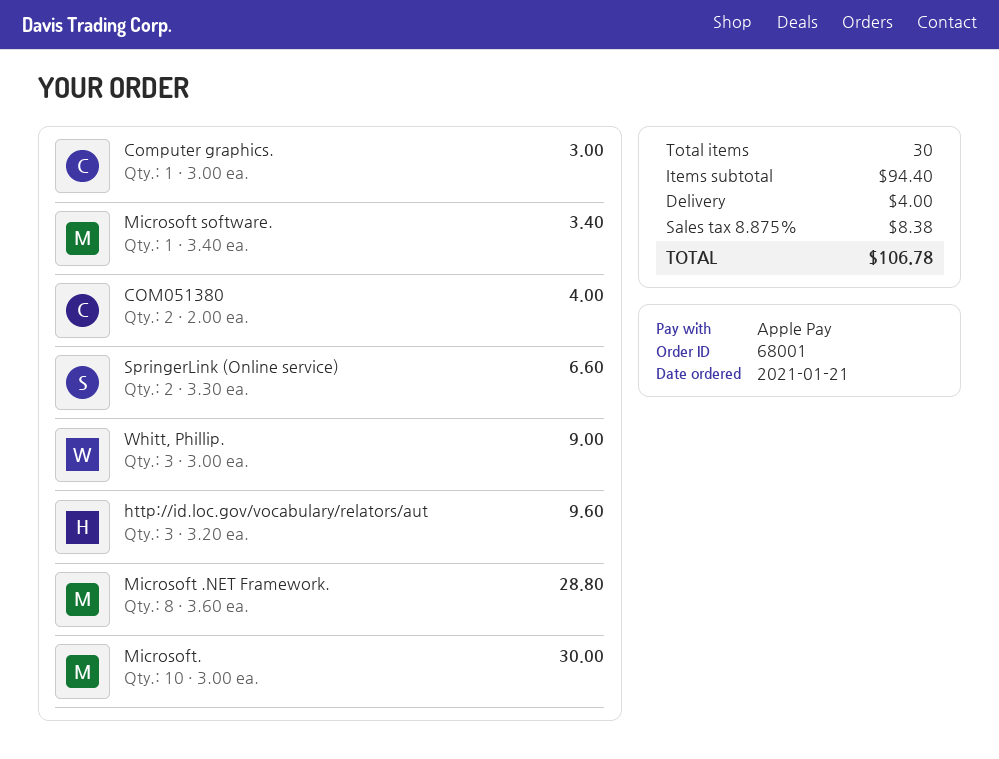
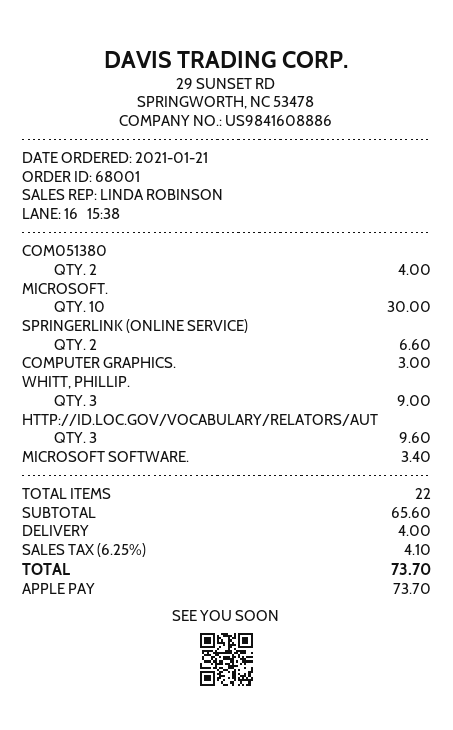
Microsoft .NET Framework.: 8 for 28.80 -> none
total quantity: 30 -> 22
subtotal: 94.40 -> 65.60
tax: 8.875% = 8.38 -> 6.25% = 4.10
total: 106.78 -> 73.70

